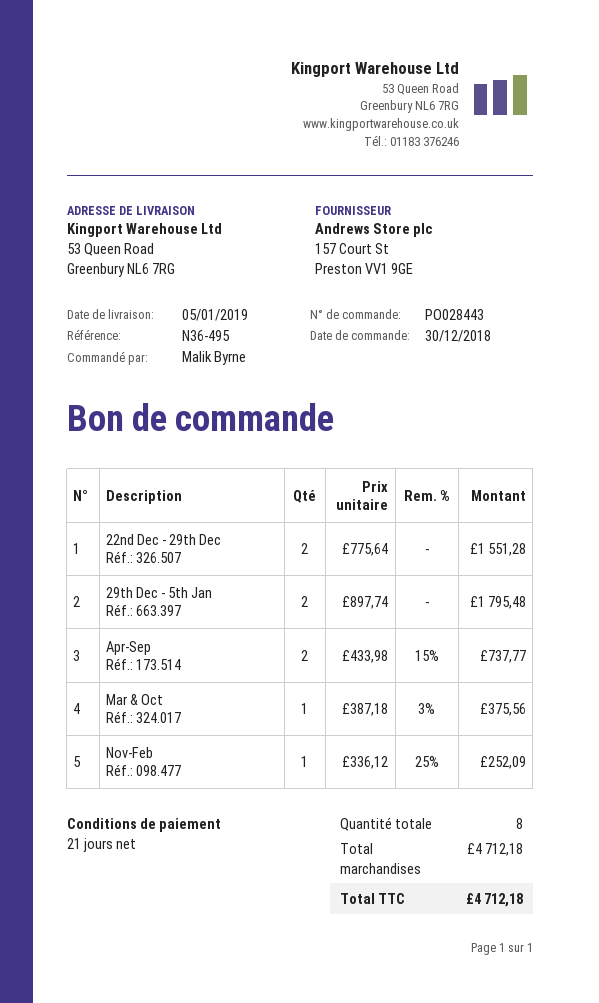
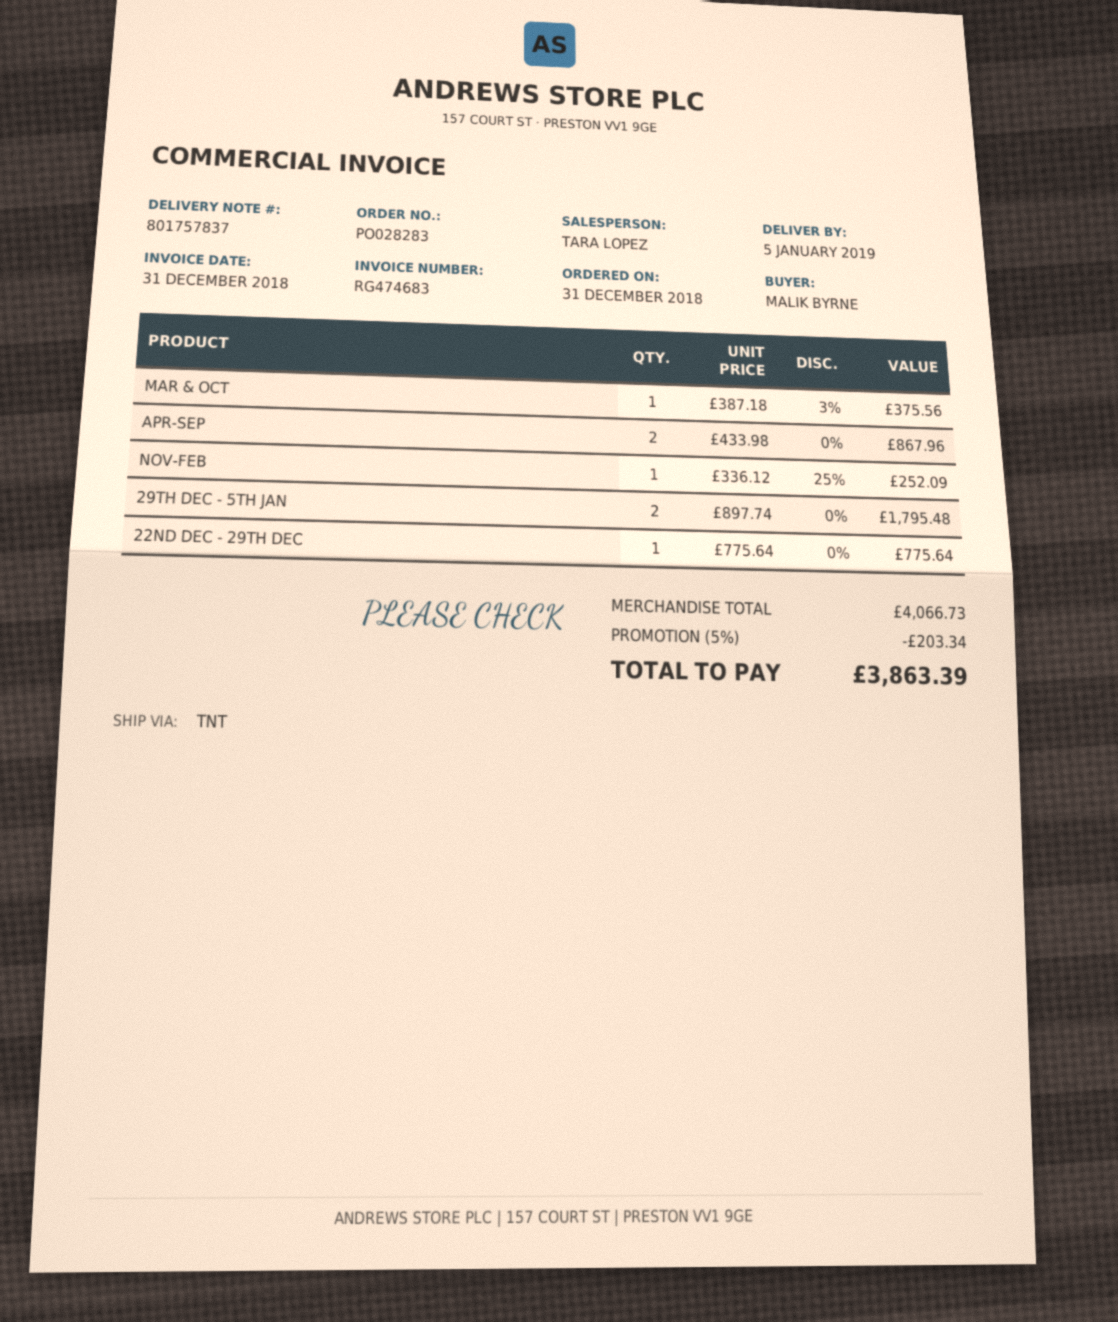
order number: PO028443 -> PO028283
order date: 2018-12-30 -> 2018-12-31
22nd Dec - 29th Dec: 2 x 775.64 = 1551.28 -> 1 x 775.64 = 775.64
Apr-Sep: 2 x 433.98 - 15% = 737.77 -> 2 x 433.98 = 867.96
subtotal: 4712.18 -> 4066.73
discount: none -> 5% = 203.34
total: 4712.18 -> 3863.39

